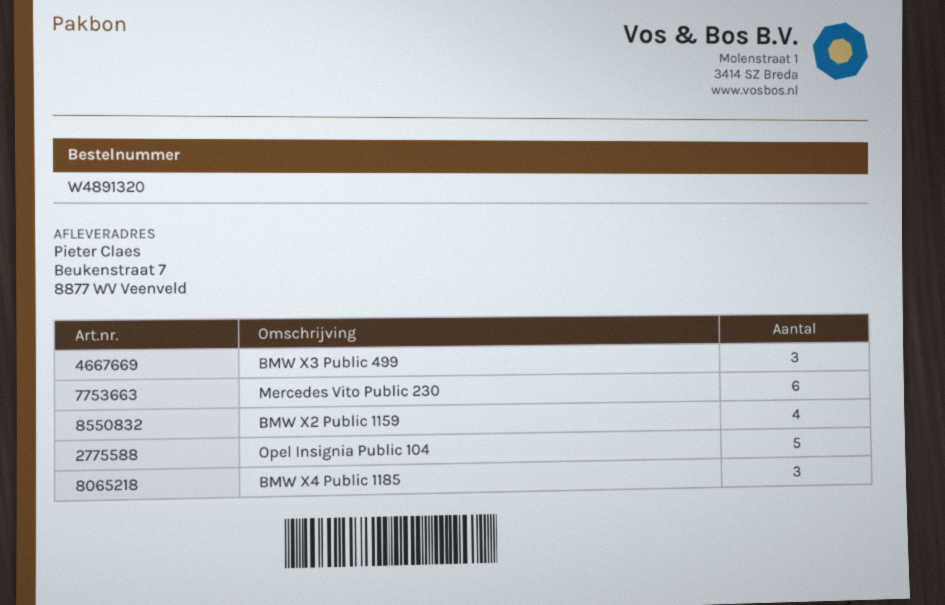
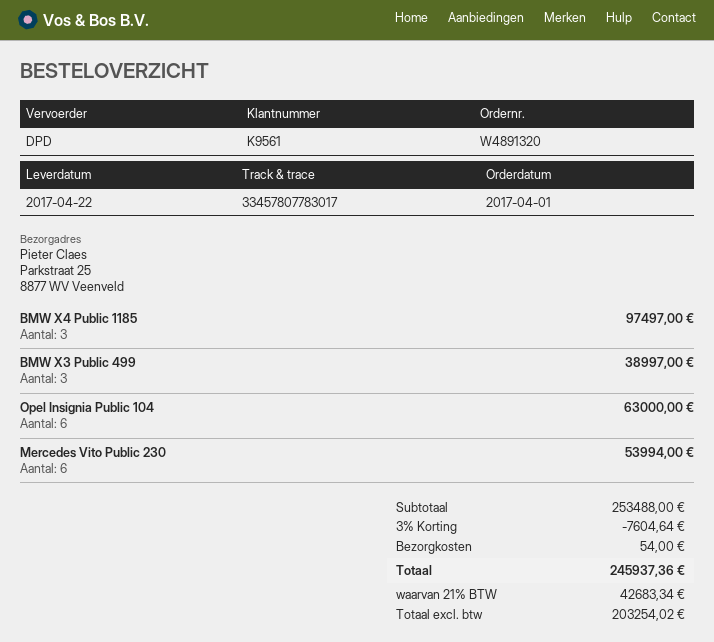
ship to: Beukenstraat 7, 8877 WV Veenveld -> Parkstraat 25, 8877 WV Veenveld
BMW X2 Public 1159: 4 -> none
Opel Insignia Public 104: 5 -> 6

